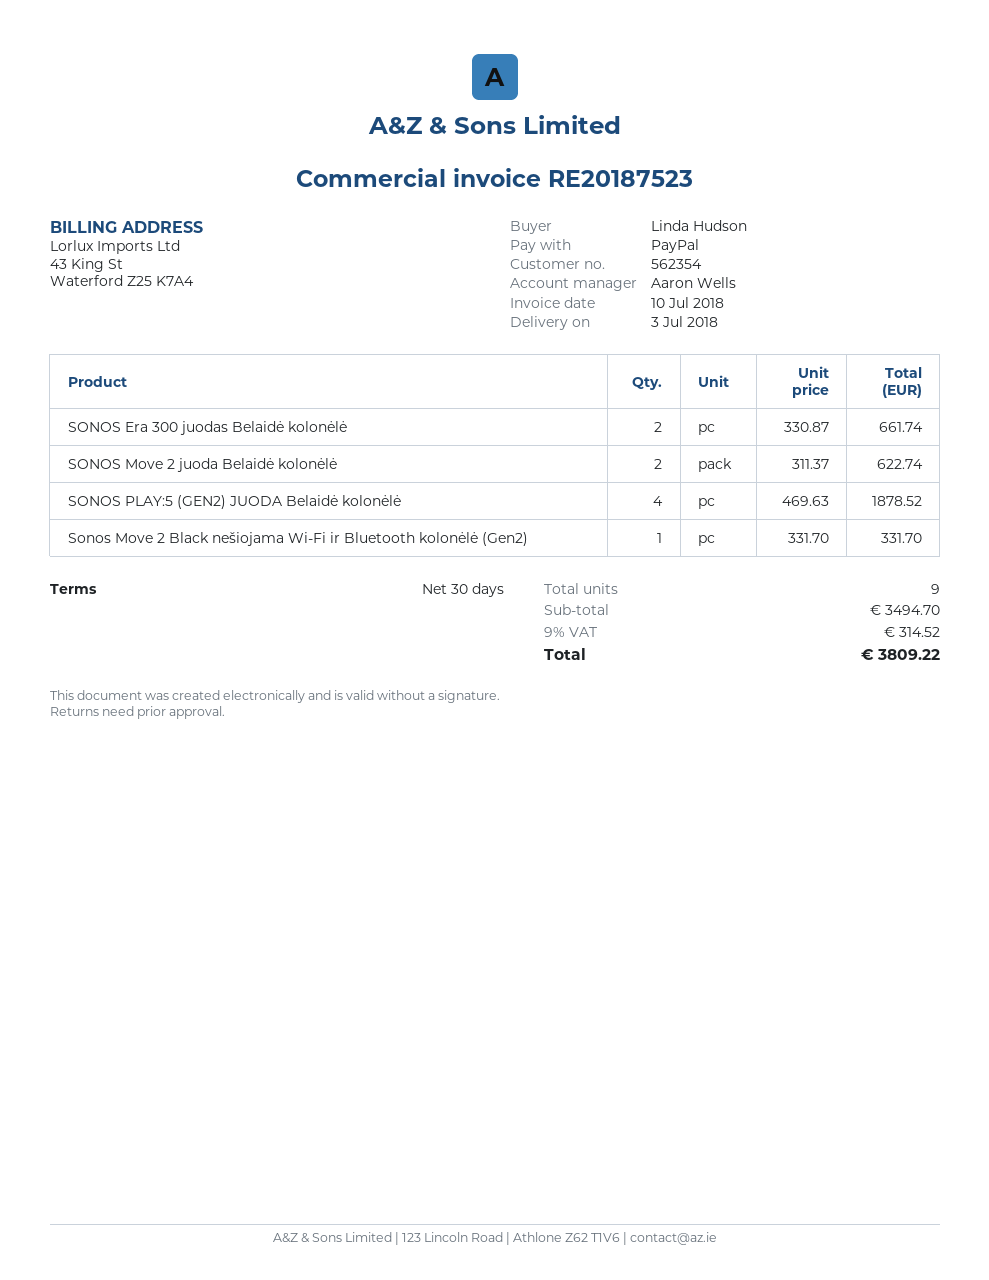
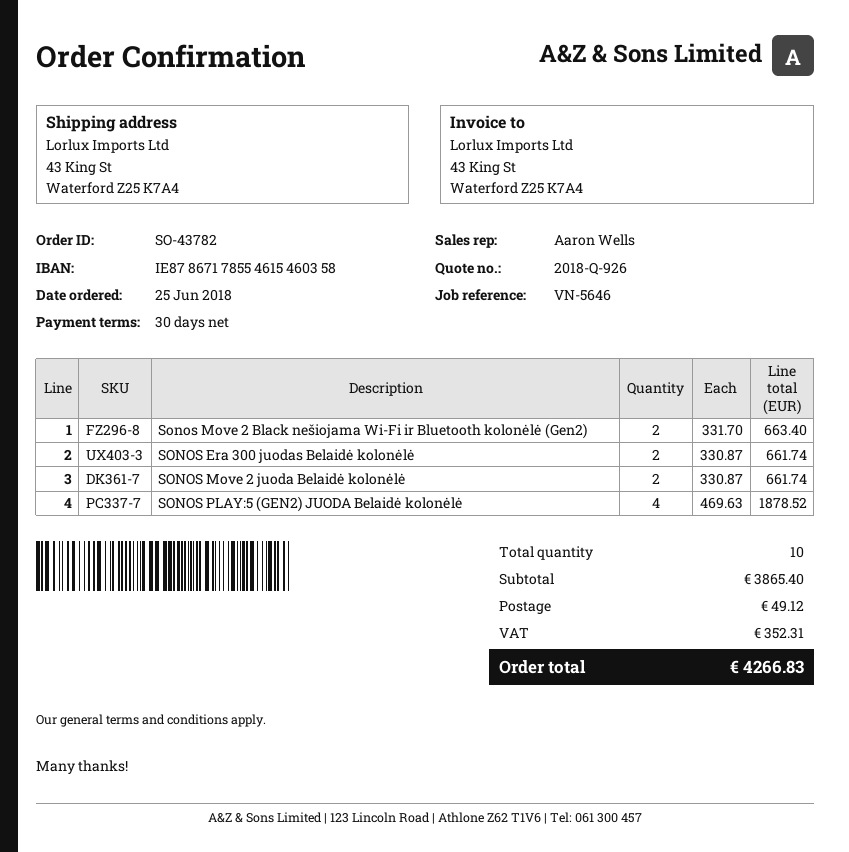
SONOS Move 2 juoda Belaidė kolonėlė: 2 x 311.37 = 622.74 -> 2 x 330.87 = 661.74
Sonos Move 2 Black nešiojama Wi-Fi ir Bluetooth kolonėlė (Gen2): 1 x 331.70 = 331.70 -> 2 x 331.70 = 663.40
total quantity: 9 -> 10
subtotal: 3494.70 -> 3865.40
shipping: none -> 49.12
tax: 314.52 -> 352.31
total: 3809.22 -> 4266.83

